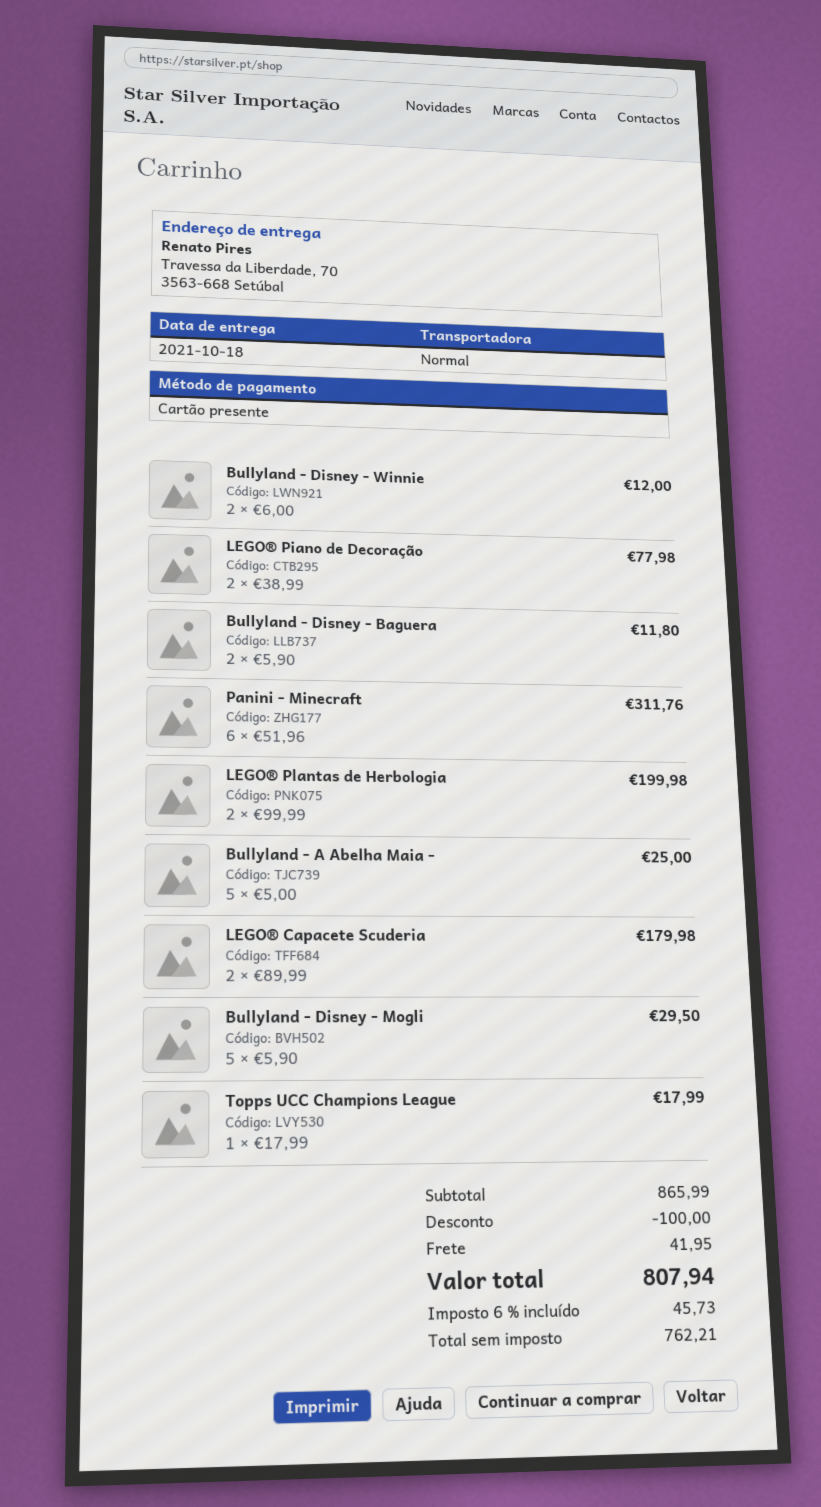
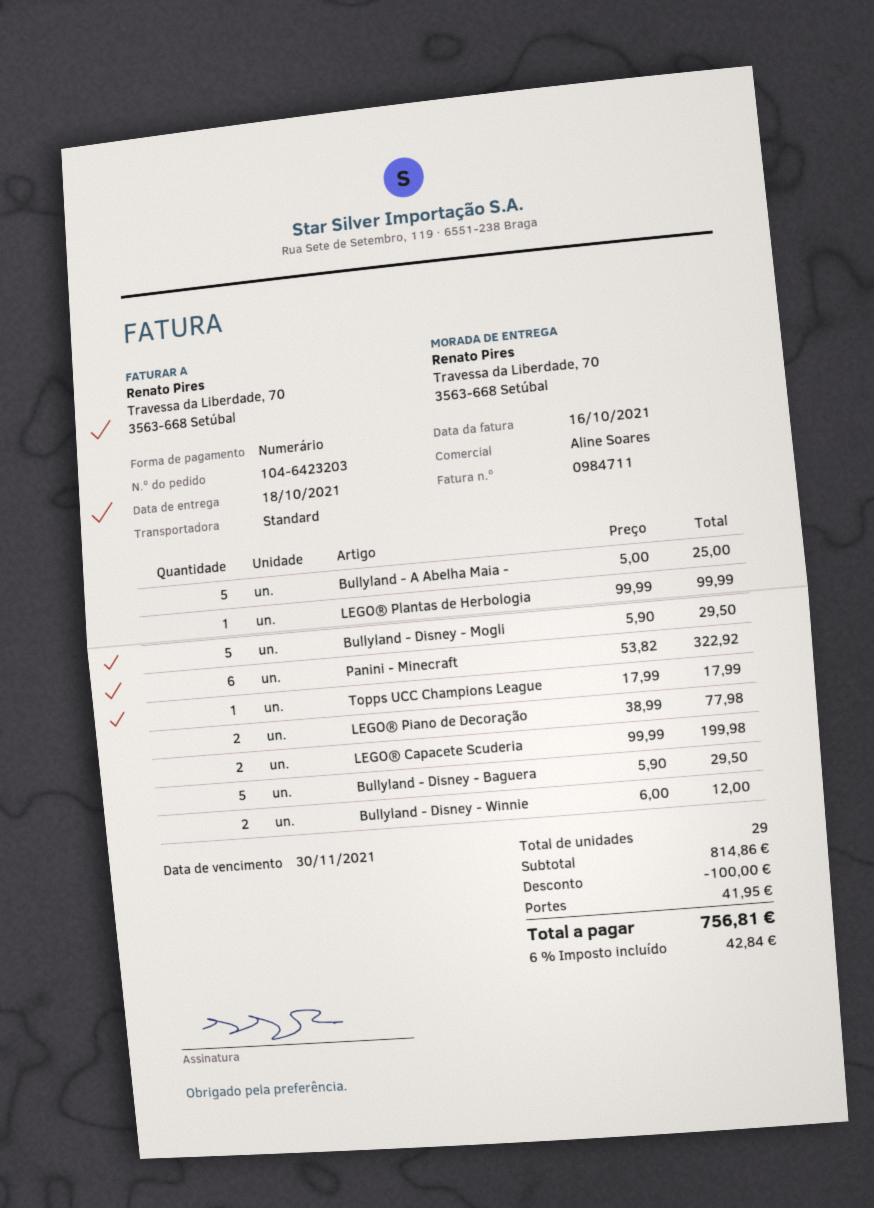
payment method: gift card -> cash
Bullyland - Disney - Baguera: 2 x 5.90 = 11.80 -> 5 x 5.90 = 29.50
Panini - Minecraft: 6 x 51.96 = 311.76 -> 6 x 53.82 = 322.92
LEGO® Plantas de Herbologia: 2 x 99.99 = 199.98 -> 1 x 99.99 = 99.99
LEGO® Capacete Scuderia: 2 x 89.99 = 179.98 -> 2 x 99.99 = 199.98
subtotal: 865.99 -> 814.86
tax: 6% = 45.73 -> 6% = 42.84
total: 807.94 -> 756.81

